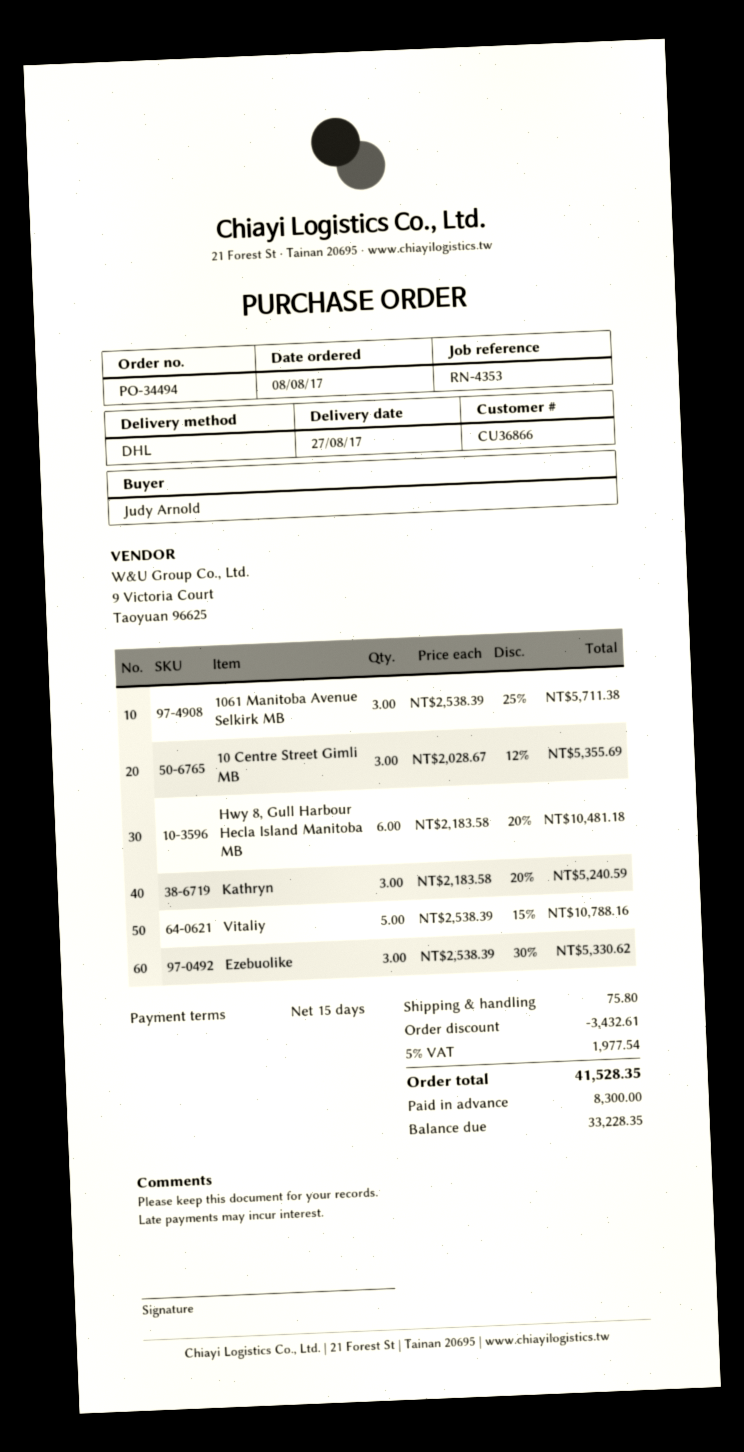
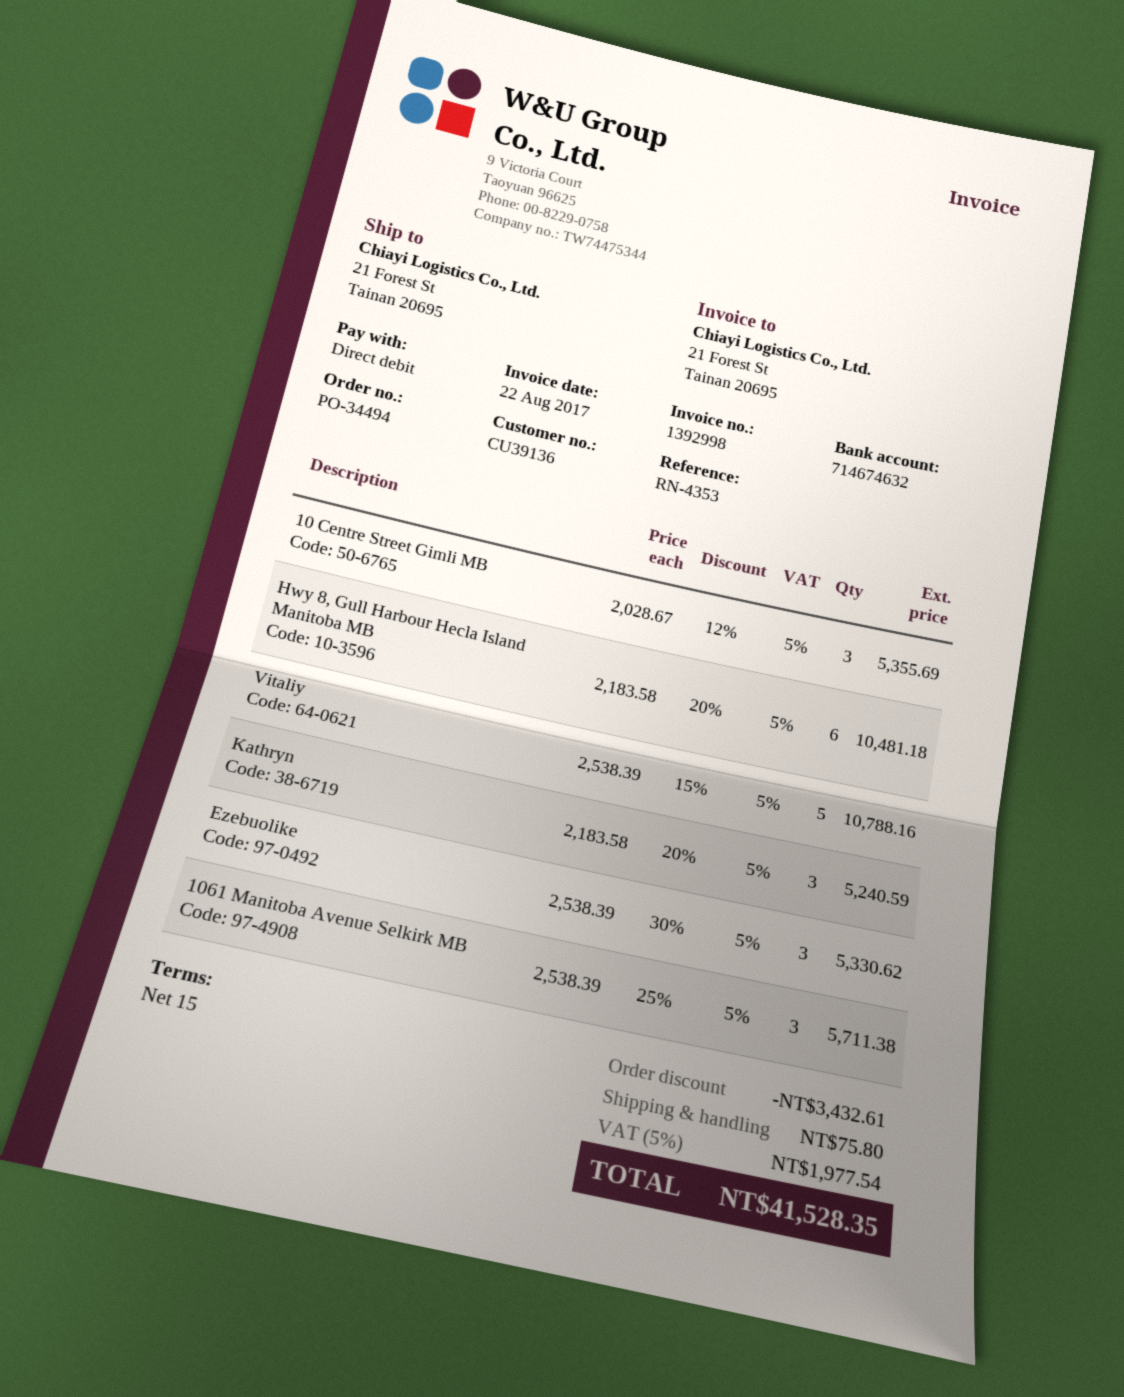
customer number: CU36866 -> CU39136

